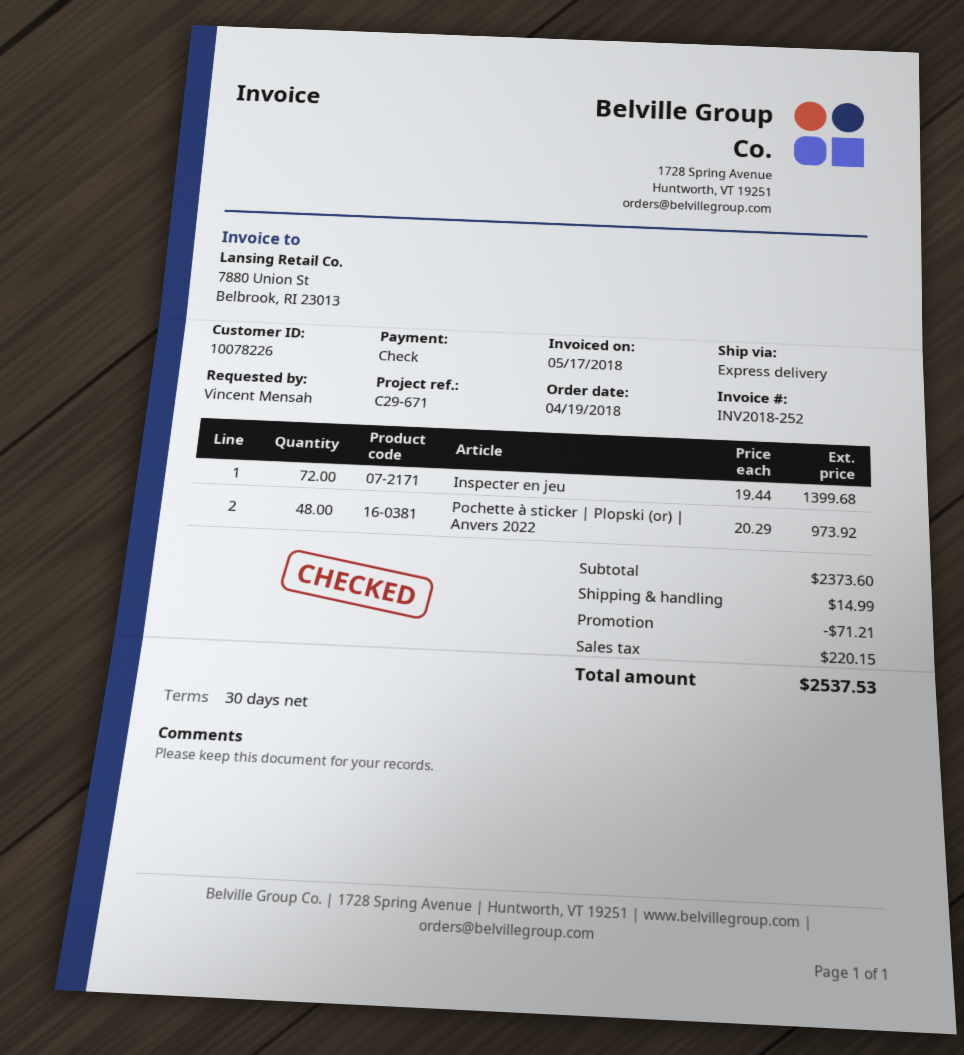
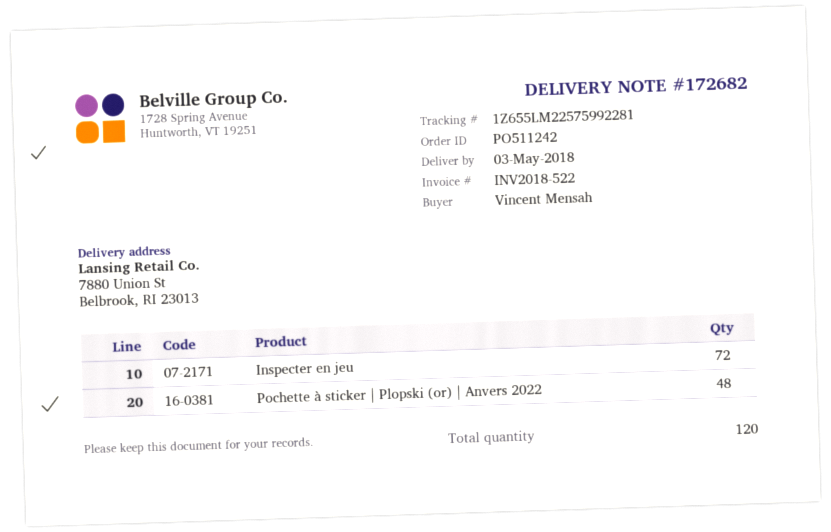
invoice number: INV2018-252 -> INV2018-522

